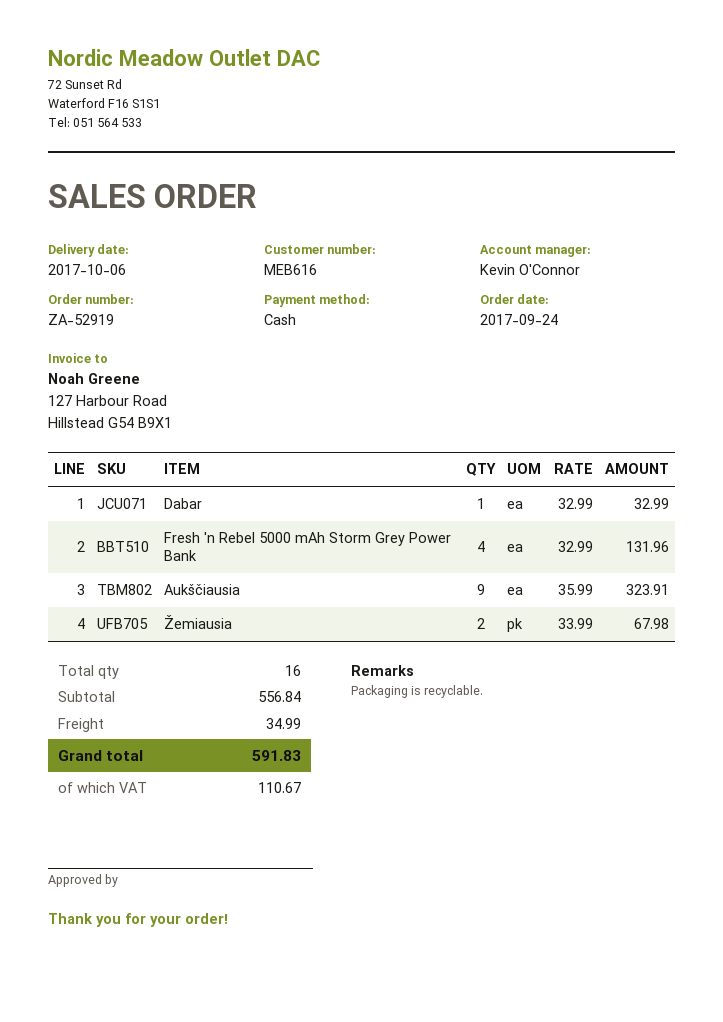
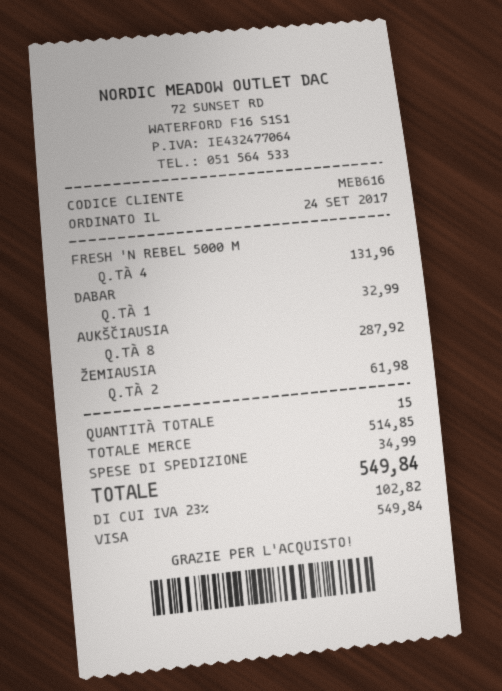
payment method: cash -> Visa
Aukščiausia: 9 for 323.91 -> 8 for 287.92
Žemiausia: 2 for 67.98 -> 2 for 61.98
total quantity: 16 -> 15
subtotal: 556.84 -> 514.85
tax: 110.67 -> 102.82
total: 591.83 -> 549.84

